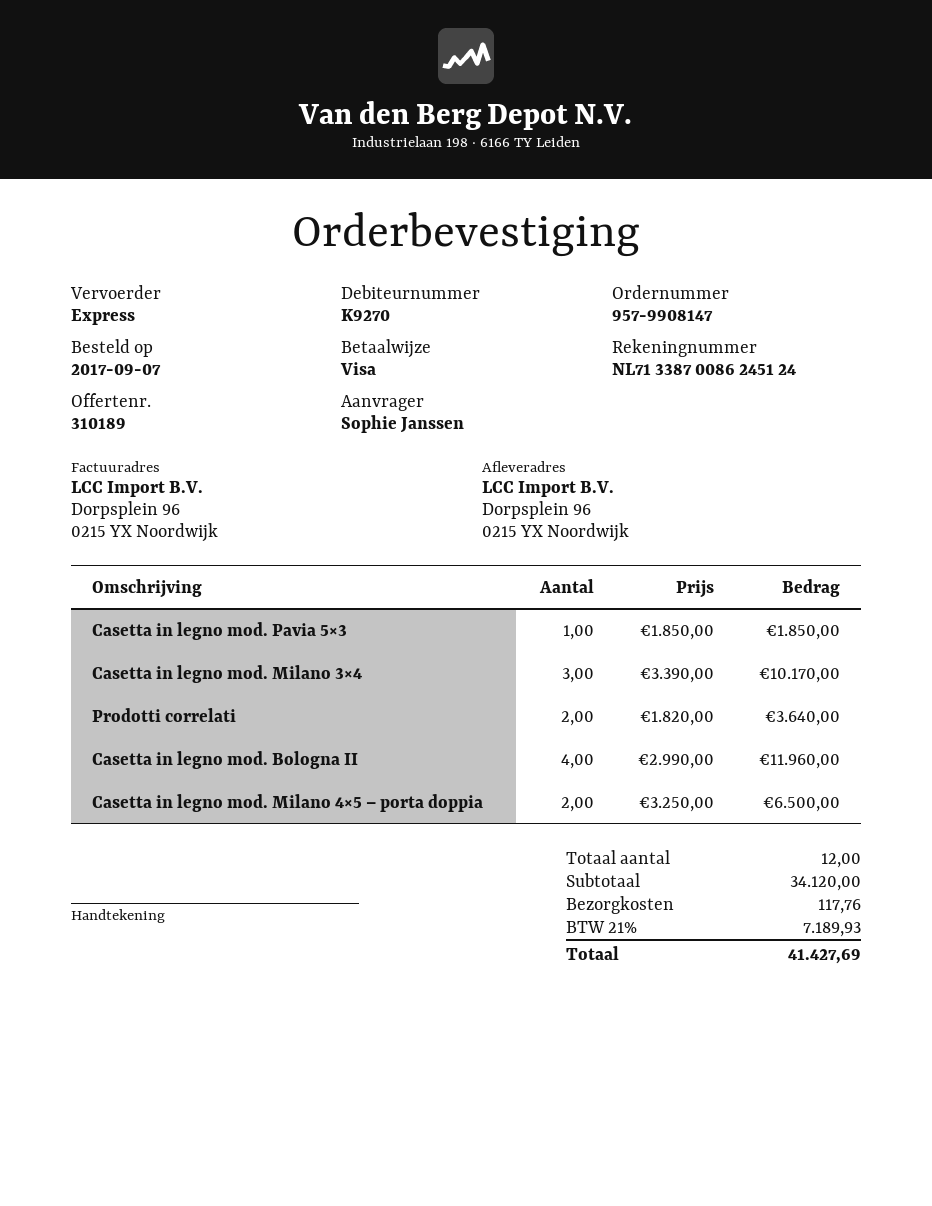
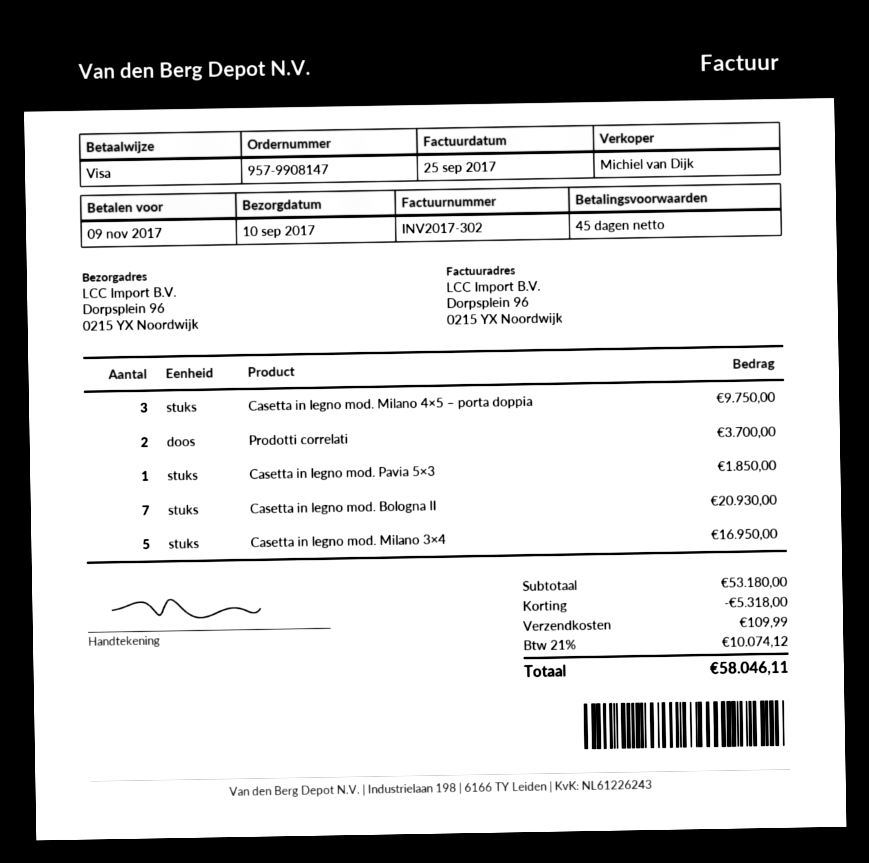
Casetta in legno mod. Milano 3×4: 3 for 10170.00 -> 5 for 16950.00
Prodotti correlati: 2 for 3640.00 -> 2 for 3700.00
Casetta in legno mod. Bologna II: 4 for 11960.00 -> 7 for 20930.00
Casetta in legno mod. Milano 4×5 – porta doppia: 2 for 6500.00 -> 3 for 9750.00
subtotal: 34120.00 -> 53180.00
discount: none -> 5318.00
shipping: 117.76 -> 109.99
tax: 21% = 7189.93 -> 21% = 10074.12
total: 41427.69 -> 58046.11

